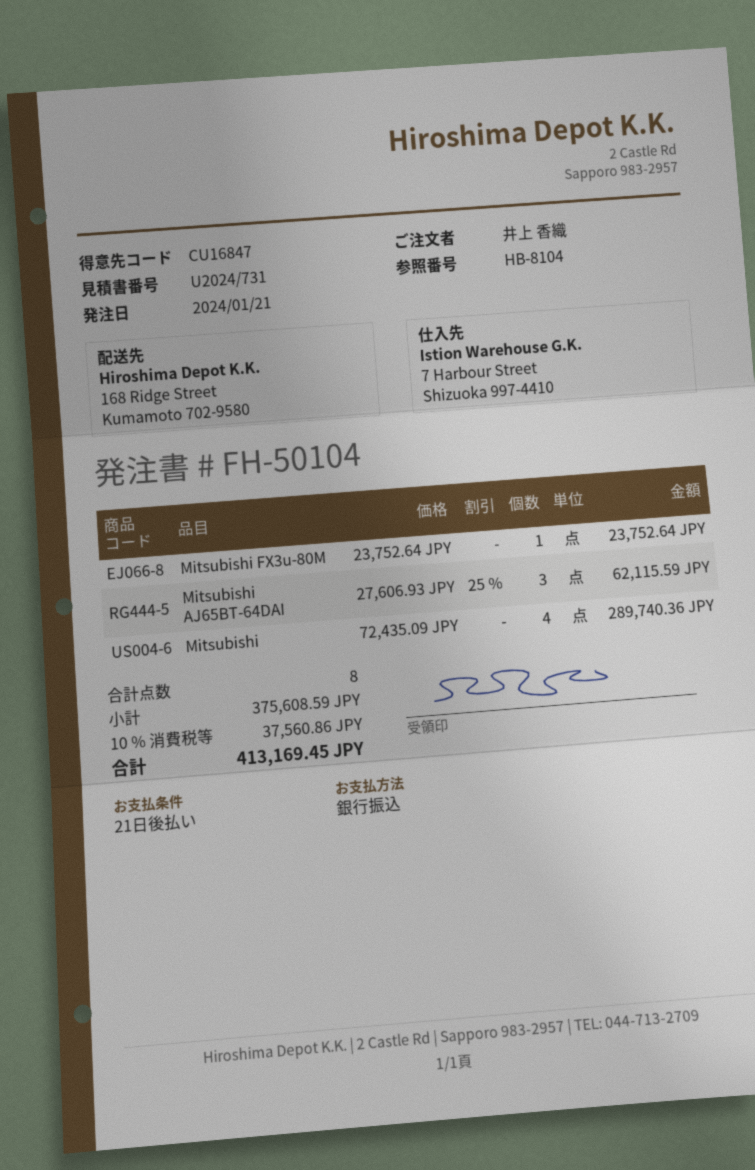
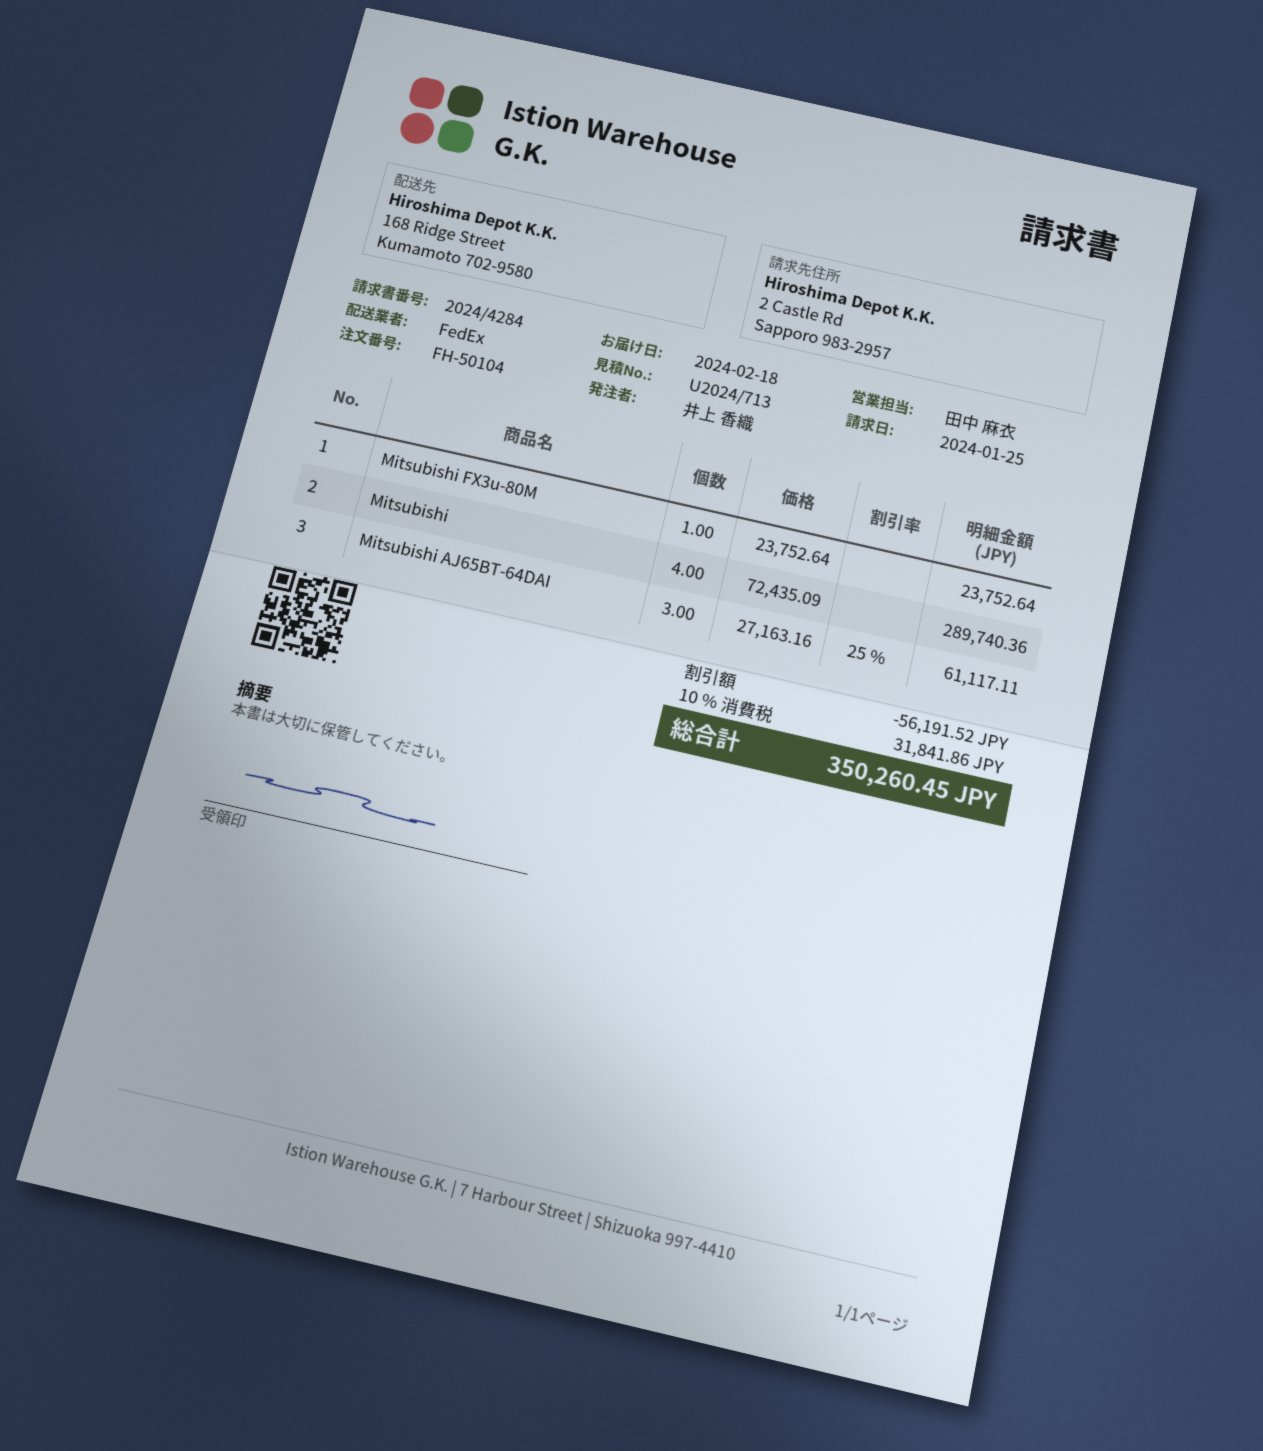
quote number: U2024/731 -> U2024/713
Mitsubishi AJ65BT-64DAI: 3 x 27606.93 - 25% = 62115.59 -> 3 x 27163.16 - 25% = 61117.11
discount: none -> 56191.52
tax: 10% = 37560.86 -> 10% = 31841.86
total: 413169.45 -> 350260.45

